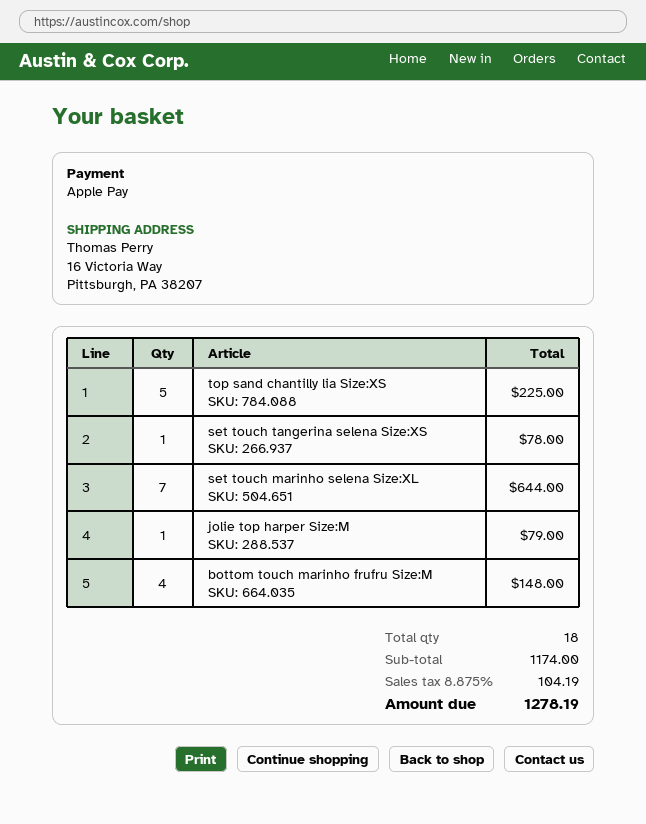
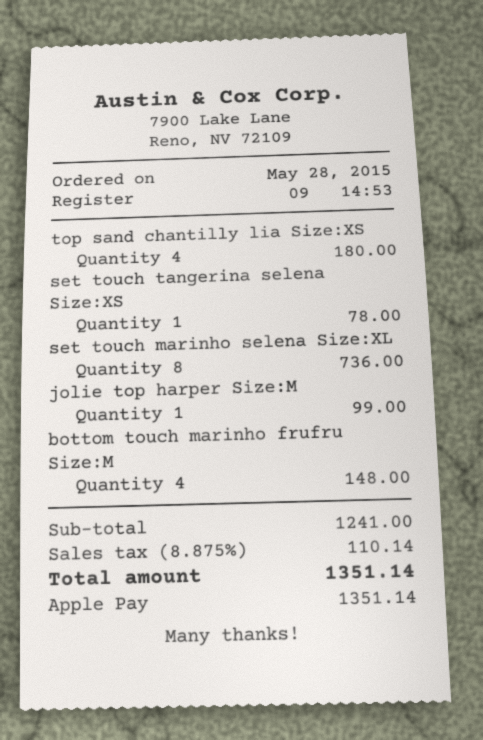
top sand chantilly lia Size:XS: 5 for 225.00 -> 4 for 180.00
set touch marinho selena Size:XL: 7 for 644.00 -> 8 for 736.00
jolie top harper Size:M: 1 for 79.00 -> 1 for 99.00
subtotal: 1174.00 -> 1241.00
tax: 8.875% = 104.19 -> 8.875% = 110.14
total: 1278.19 -> 1351.14

